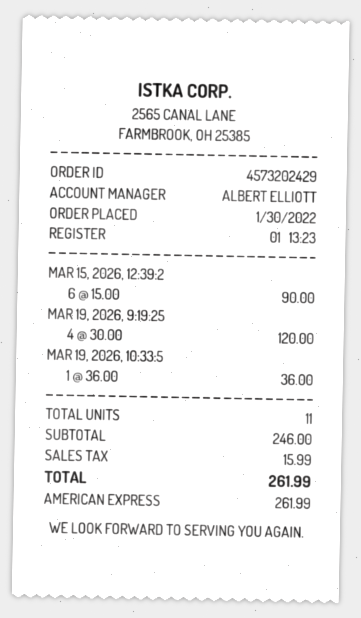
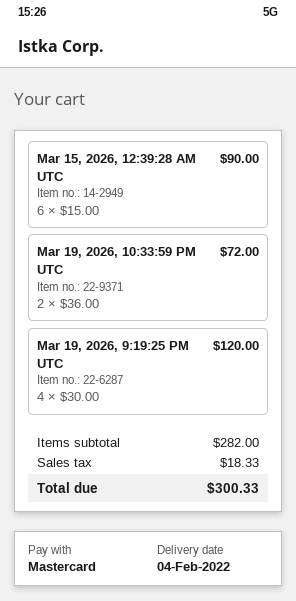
payment method: American Express -> Mastercard
MAR 19, 2026, 10:33:5: 1 x 36.00 = 36.00 -> 2 x 36.00 = 72.00
subtotal: 246.00 -> 282.00
tax: 15.99 -> 18.33
total: 261.99 -> 300.33

